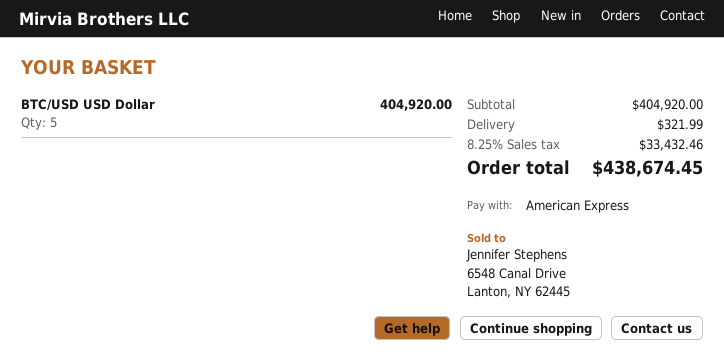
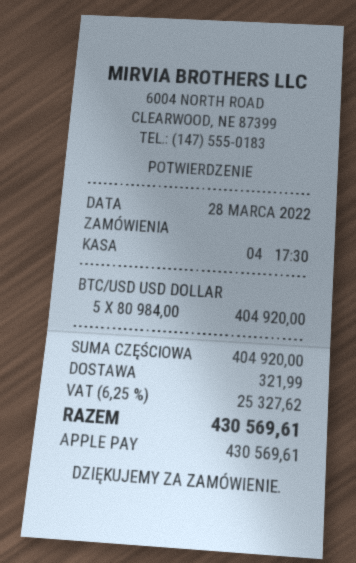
payment method: American Express -> Apple Pay
tax: 8.25% = 33432.46 -> 6.25% = 25327.62
total: 438674.45 -> 430569.61

